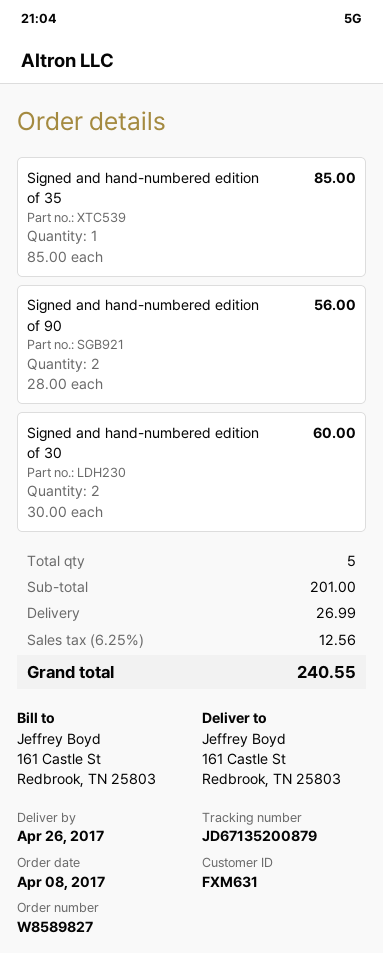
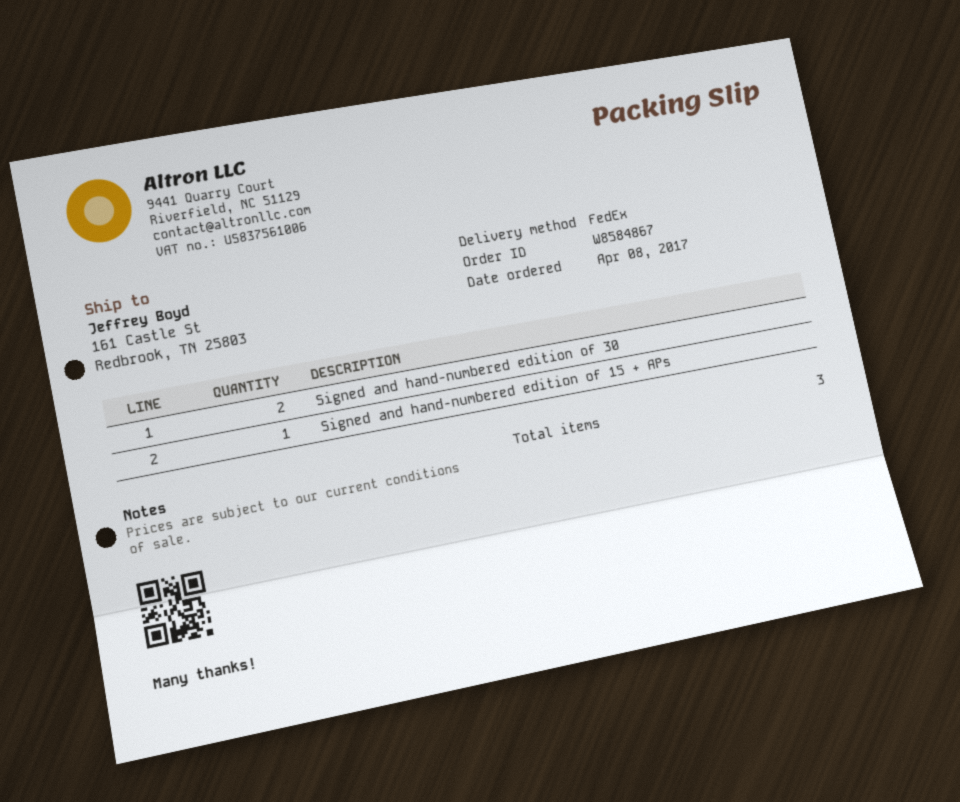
order number: W8589827 -> W8584867
Signed and hand-numbered edition of 35: 1 -> none
Signed and hand-numbered edition of 90: 2 -> none
Signed and hand-numbered edition of 15 + APs: none -> 1
total quantity: 5 -> 3

